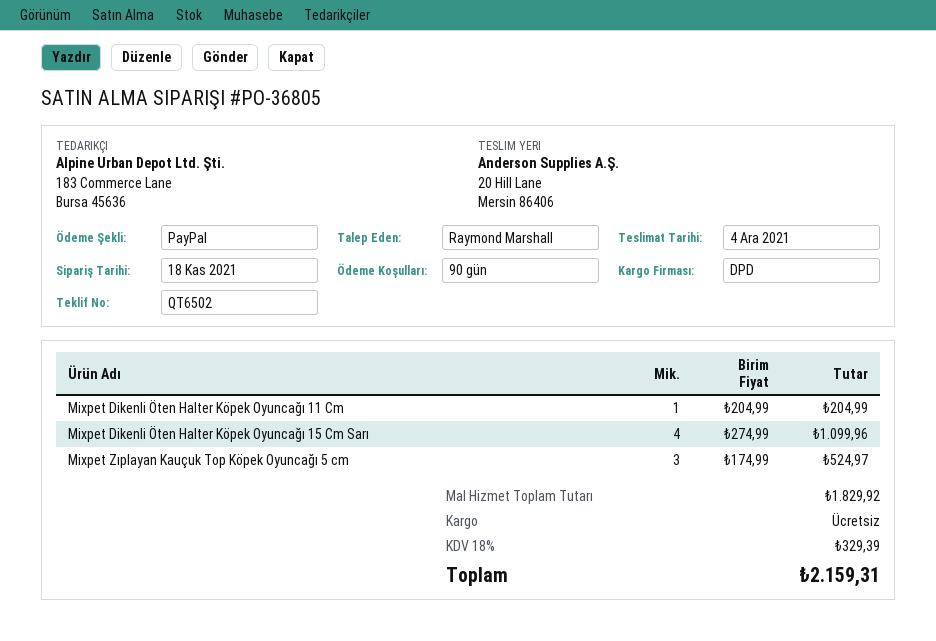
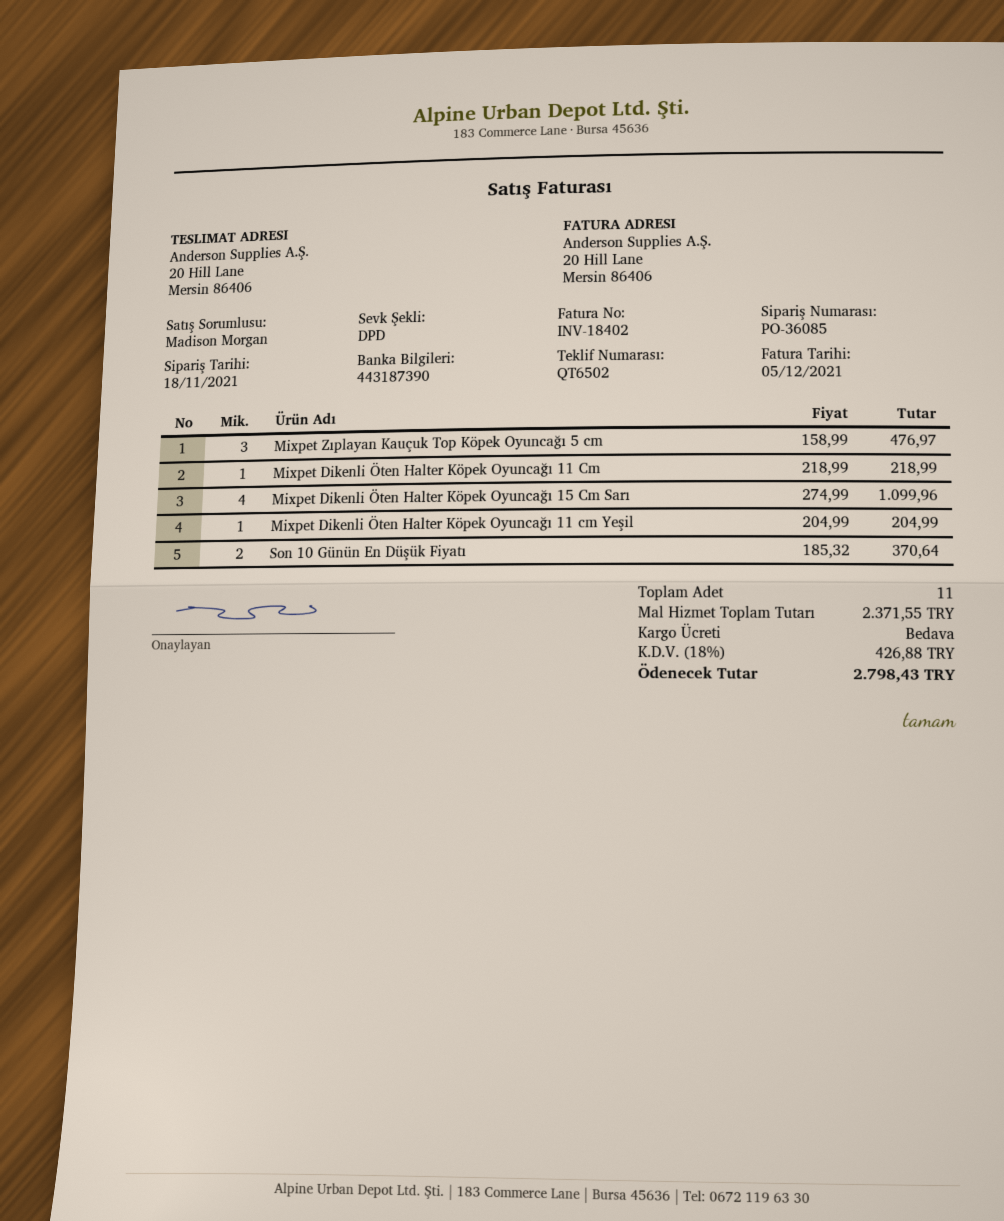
order number: PO-36805 -> PO-36085
Mixpet Dikenli Öten Halter Köpek Oyuncağı 11 Cm: 1 x 204.99 = 204.99 -> 1 x 218.99 = 218.99
Mixpet Zıplayan Kauçuk Top Köpek Oyuncağı 5 cm: 3 x 174.99 = 524.97 -> 3 x 158.99 = 476.97
Mixpet Dikenli Öten Halter Köpek Oyuncağı 11 cm Yeşil: none -> 1 x 204.99 = 204.99
Son 10 Günün En Düşük Fiyatı: none -> 2 x 185.32 = 370.64
subtotal: 1829.92 -> 2371.55
tax: 18% = 329.39 -> 18% = 426.88
total: 2159.31 -> 2798.43

